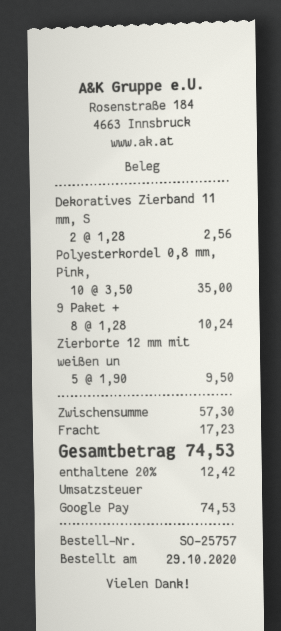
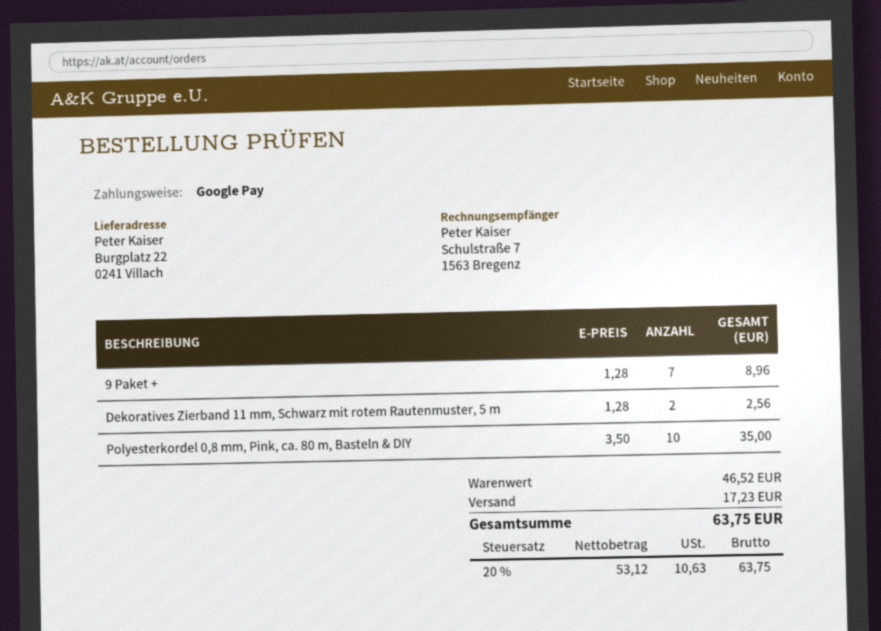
9 Paket +: 8 x 1.28 = 10.24 -> 7 x 1.28 = 8.96
Zierborte 12 mm mit weißen un: 5 x 1.90 = 9.50 -> none
subtotal: 57.30 -> 46.52
tax: 20% = 12.42 -> 20% = 10.63
total: 74.53 -> 63.75

